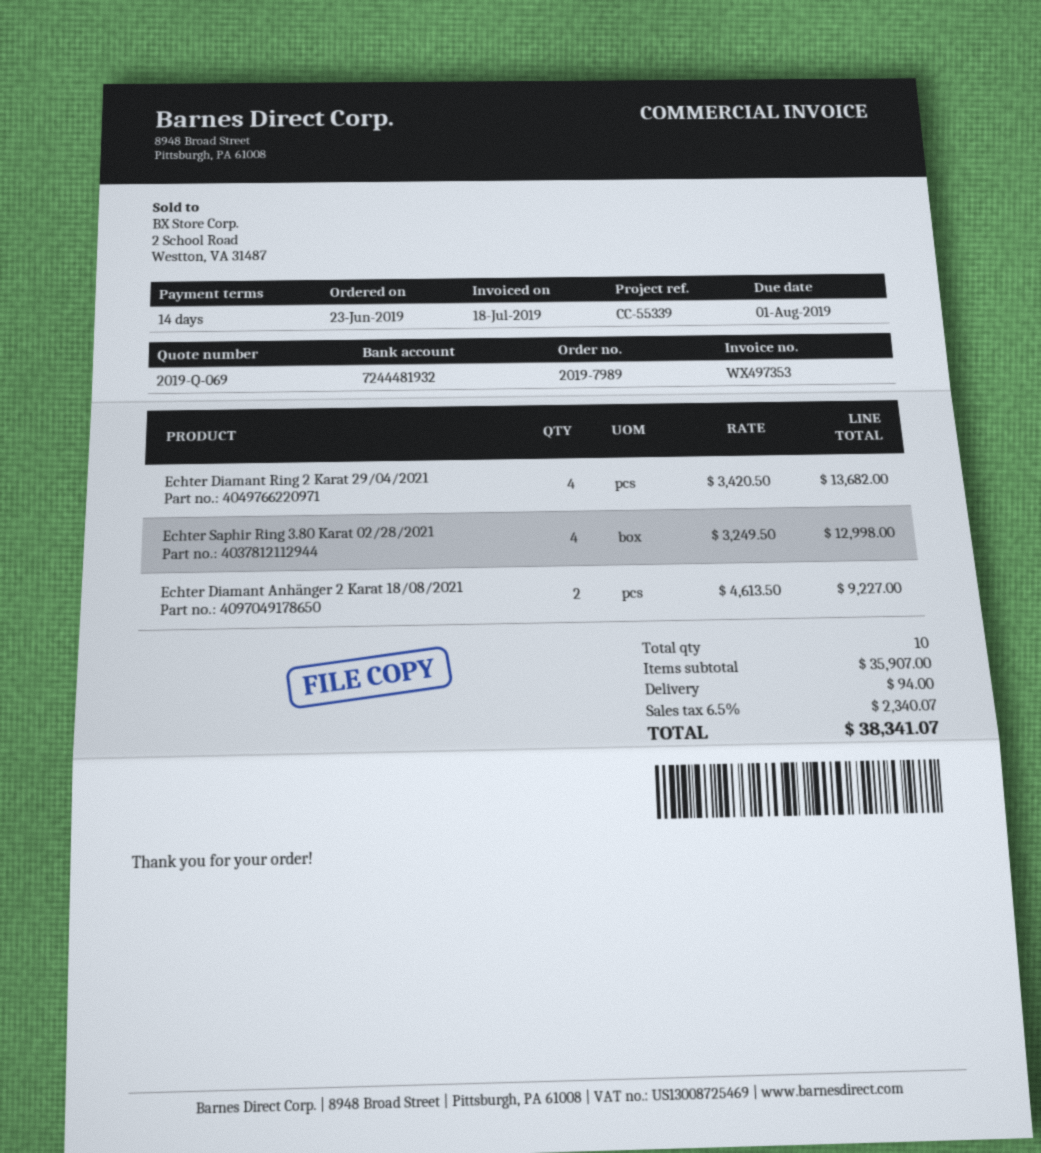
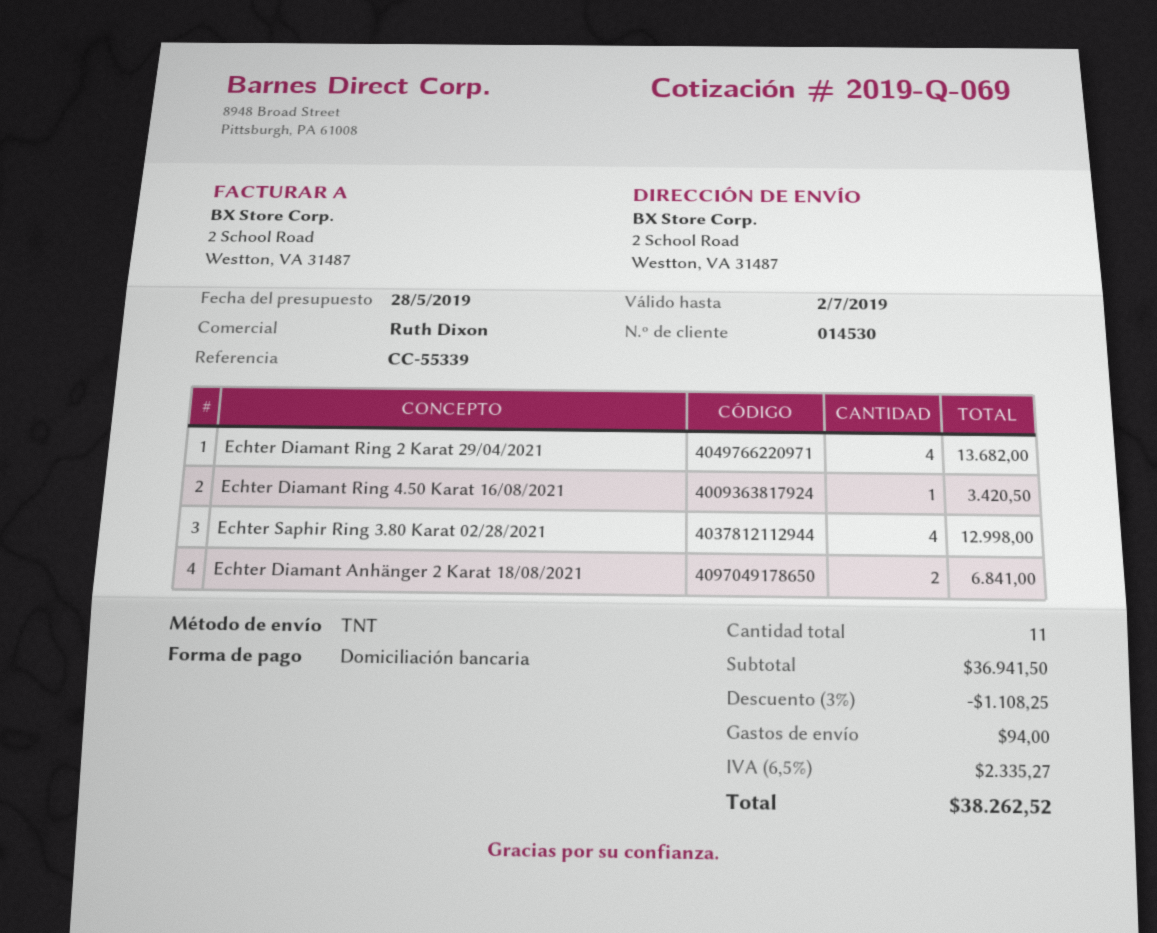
Echter Diamant Anhänger 2 Karat 18/08/2021: 2 for 9227.00 -> 2 for 6841.00
Echter Diamant Ring 4.50 Karat 16/08/2021: none -> 1 for 3420.50
total quantity: 10 -> 11
subtotal: 35907.00 -> 36941.50
discount: none -> 3% = 1108.25
tax: 6.5% = 2340.07 -> 6.5% = 2335.27
total: 38341.07 -> 38262.52

